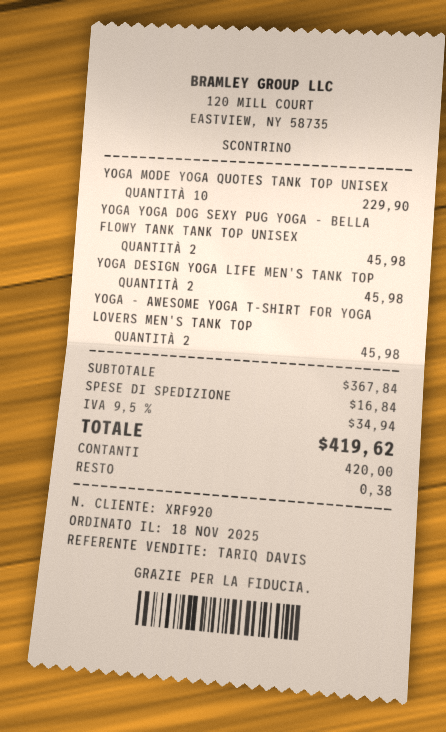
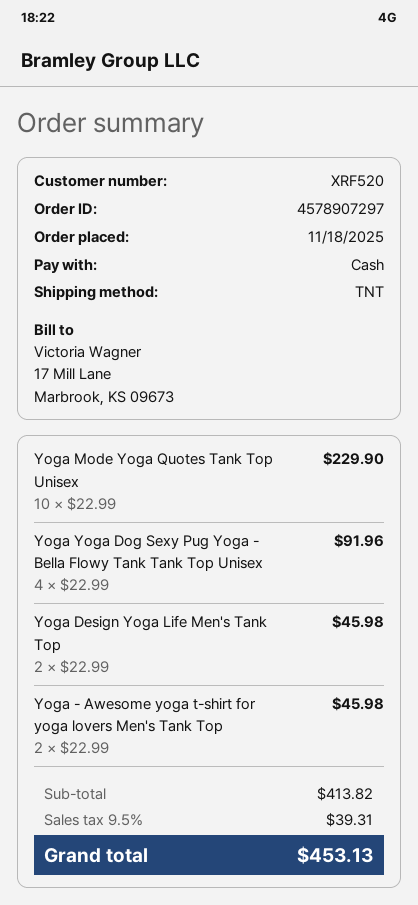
customer number: XRF920 -> XRF520
YOGA YOGA DOG SEXY PUG YOGA - BELLA FLOWY TANK TANK TOP UNISEX: 2 for 45.98 -> 4 for 91.96
subtotal: 367.84 -> 413.82
shipping: 16.84 -> none
tax: 9.5% = 34.94 -> 9.5% = 39.31
total: 419.62 -> 453.13

